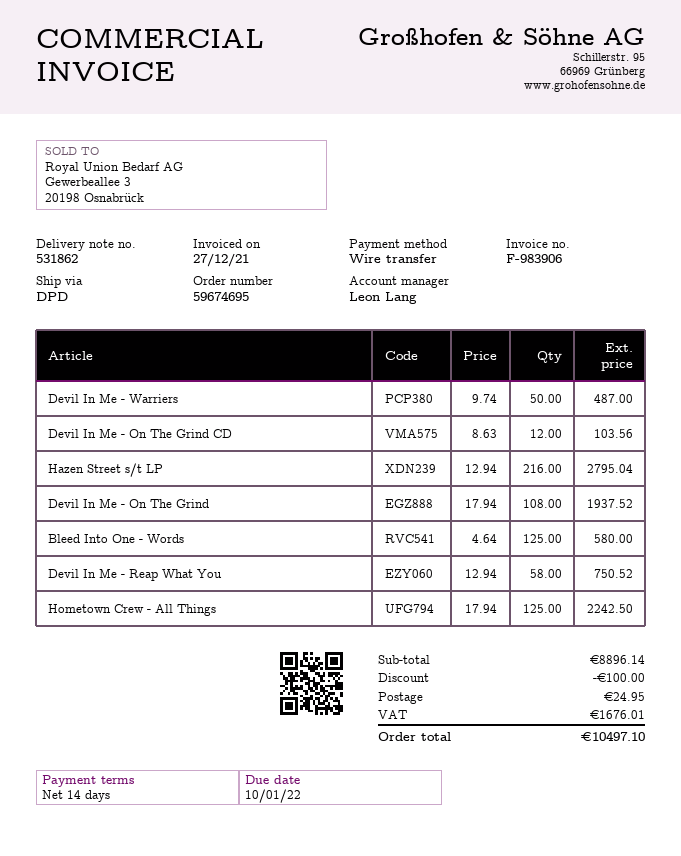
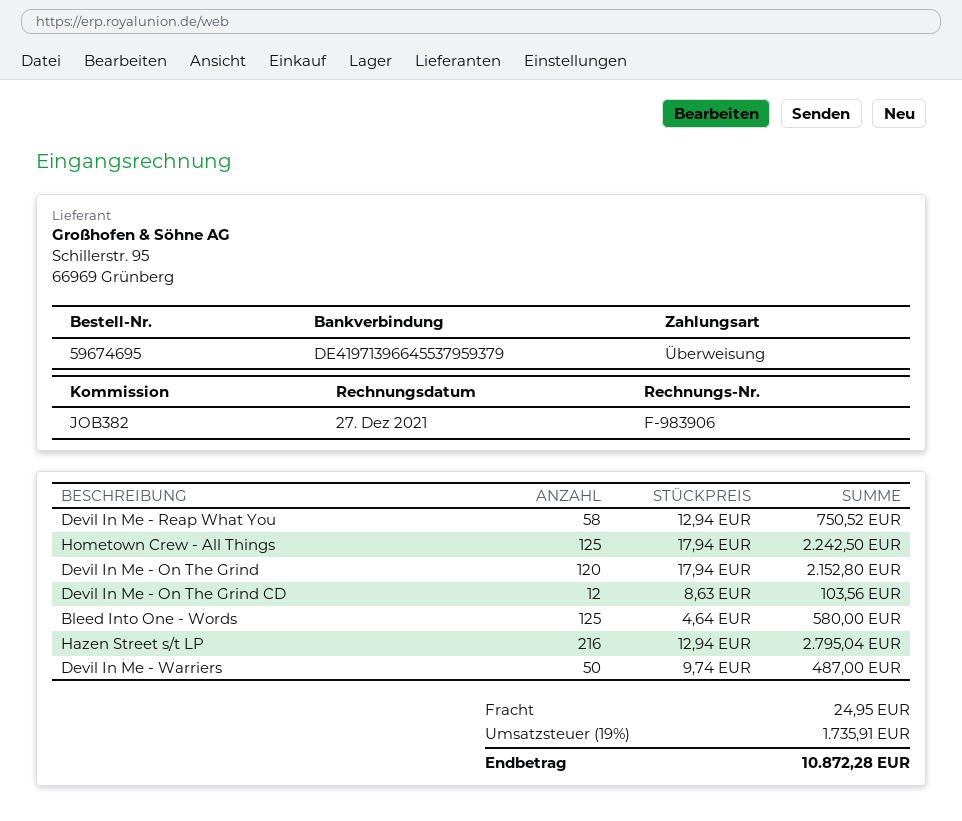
Devil In Me - On The Grind: 108 x 17.94 = 1937.52 -> 120 x 17.94 = 2152.80
discount: 100.00 -> none
tax: 1676.01 -> 1735.91
total: 10497.10 -> 10872.28

